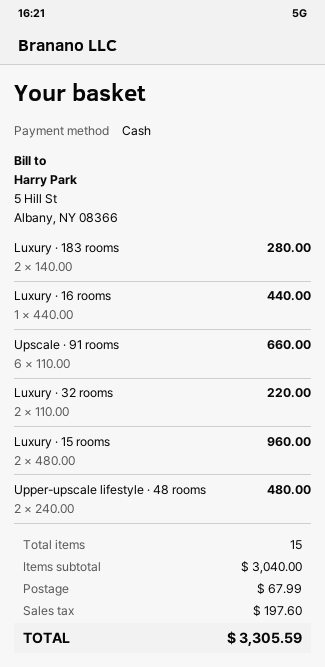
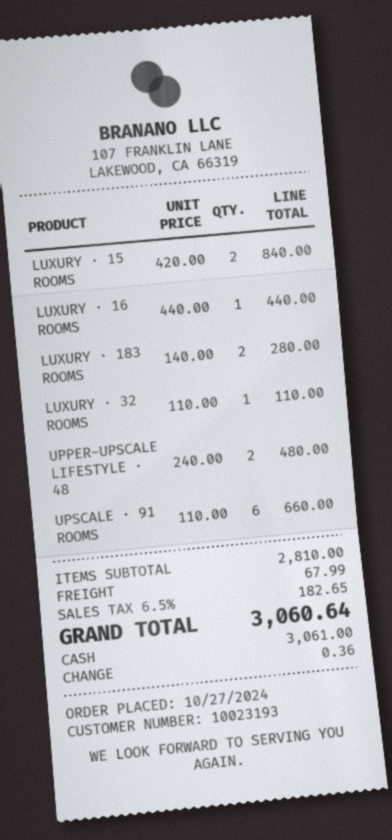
Luxury · 32 rooms: 2 x 110.00 = 220.00 -> 1 x 110.00 = 110.00
Luxury · 15 rooms: 2 x 480.00 = 960.00 -> 2 x 420.00 = 840.00
subtotal: 3040.00 -> 2810.00
tax: 197.60 -> 182.65
total: 3305.59 -> 3060.64

